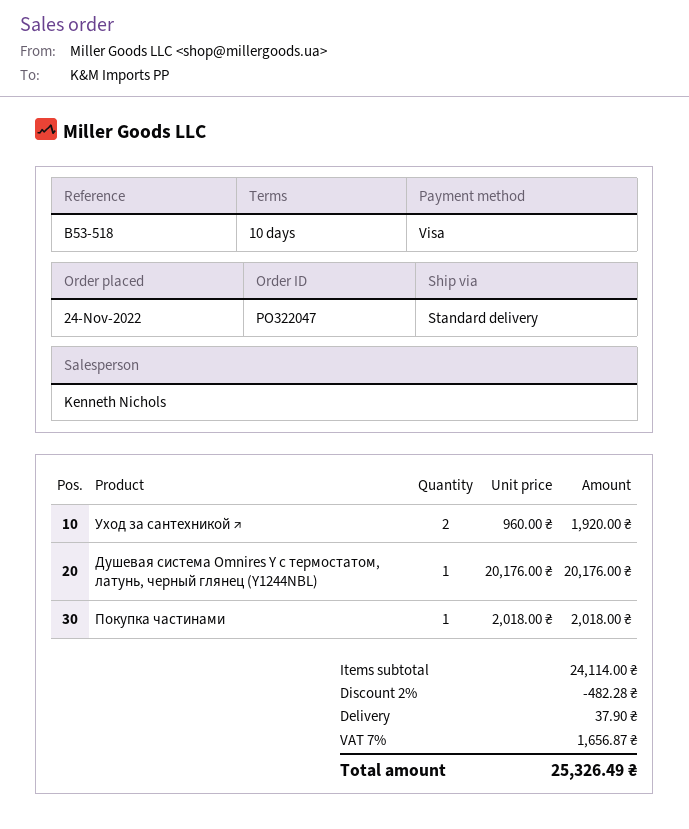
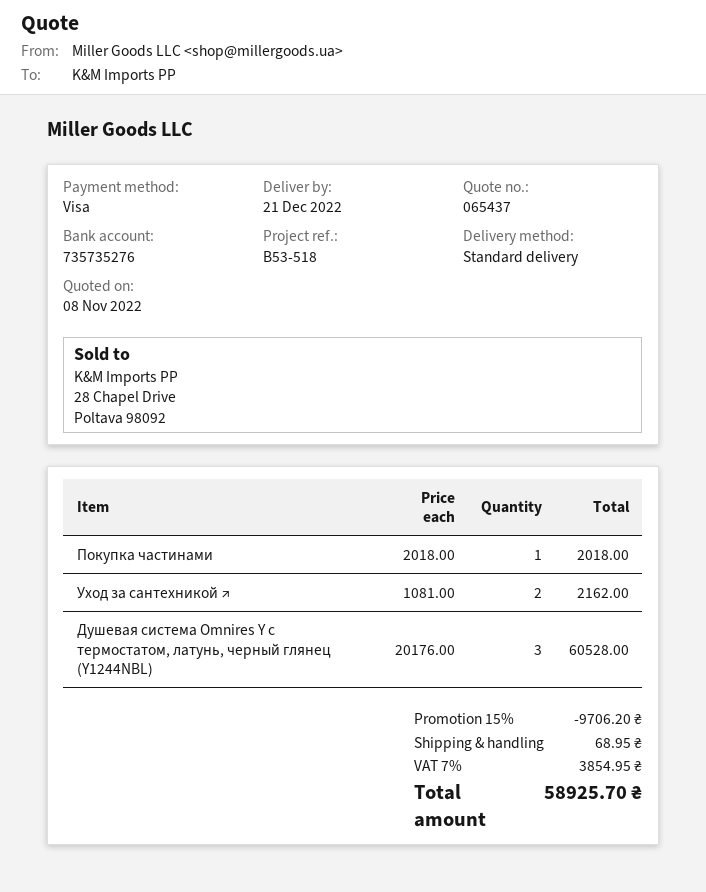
Уход за сантехникой ↗: 2 x 960.00 = 1920.00 -> 2 x 1081.00 = 2162.00
Душевая система Omnires Y с термостатом, латунь, черный глянец (Y1244NBL): 1 x 20176.00 = 20176.00 -> 3 x 20176.00 = 60528.00
discount: 2% = 482.28 -> 15% = 9706.20
shipping: 37.90 -> 68.95
tax: 7% = 1656.87 -> 7% = 3854.95
total: 25326.49 -> 58925.70

